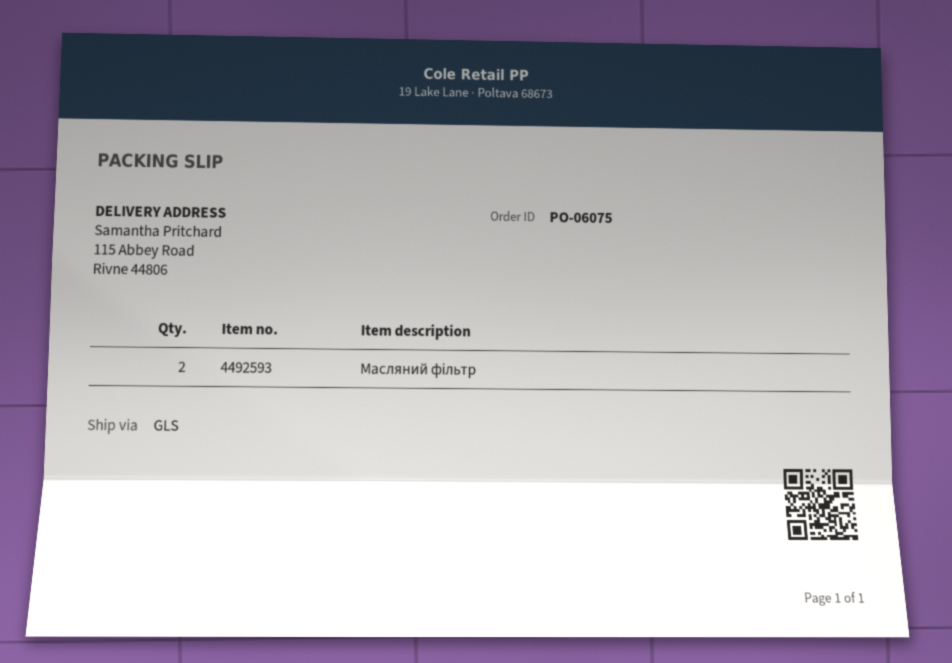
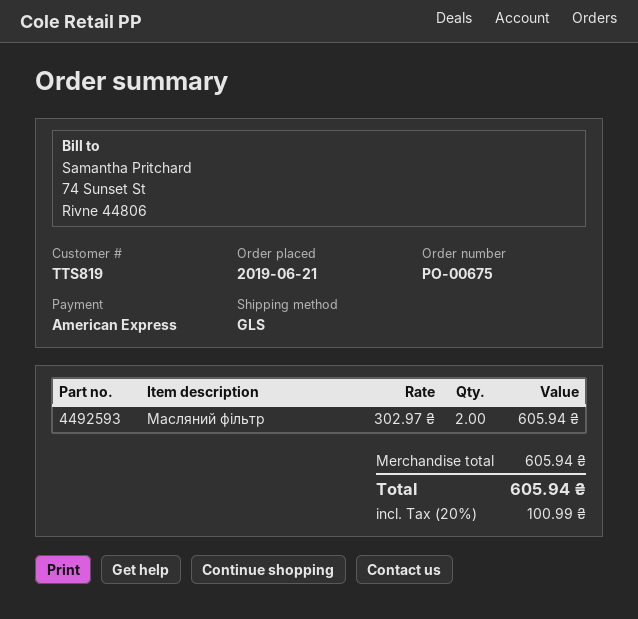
order number: PO-06075 -> PO-00675

